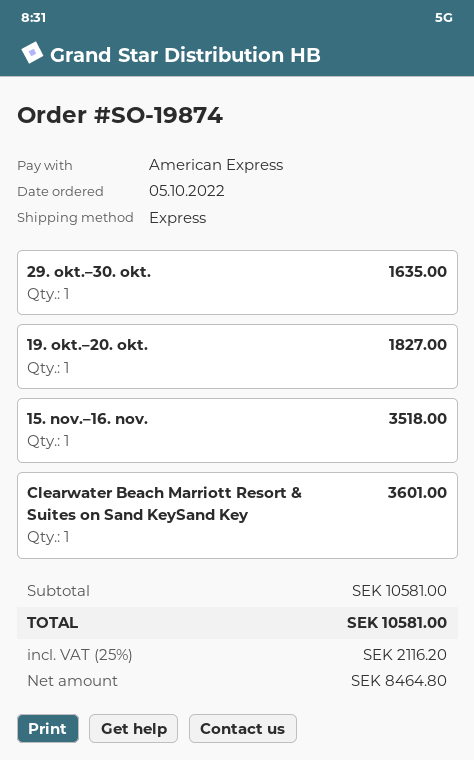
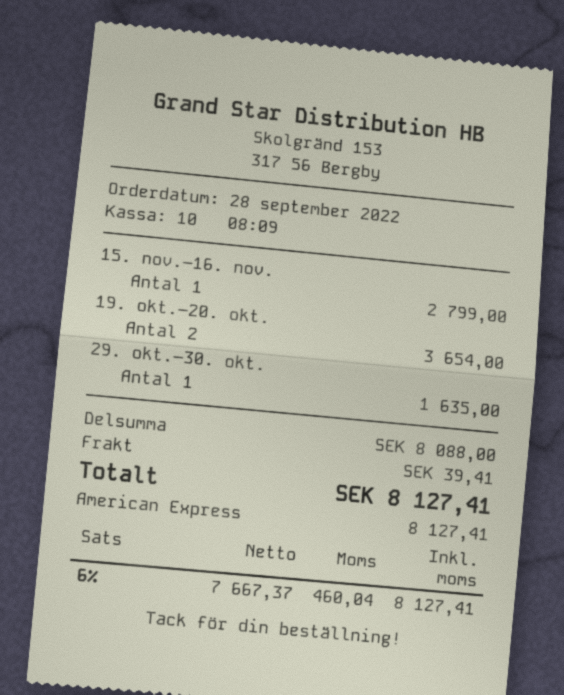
order date: 2022-10-05 -> 2022-09-28
19. okt.–20. okt.: 1 for 1827.00 -> 2 for 3654.00
15. nov.–16. nov.: 1 for 3518.00 -> 1 for 2799.00
Clearwater Beach Marriott Resort & Suites on Sand KeySand Key: 1 for 3601.00 -> none
subtotal: 10581.00 -> 8088.00
shipping: none -> 39.41
net: 8464.80 -> 7667.37
tax: 25% = 2116.20 -> 6% = 460.04
total: 10581.00 -> 8127.41

